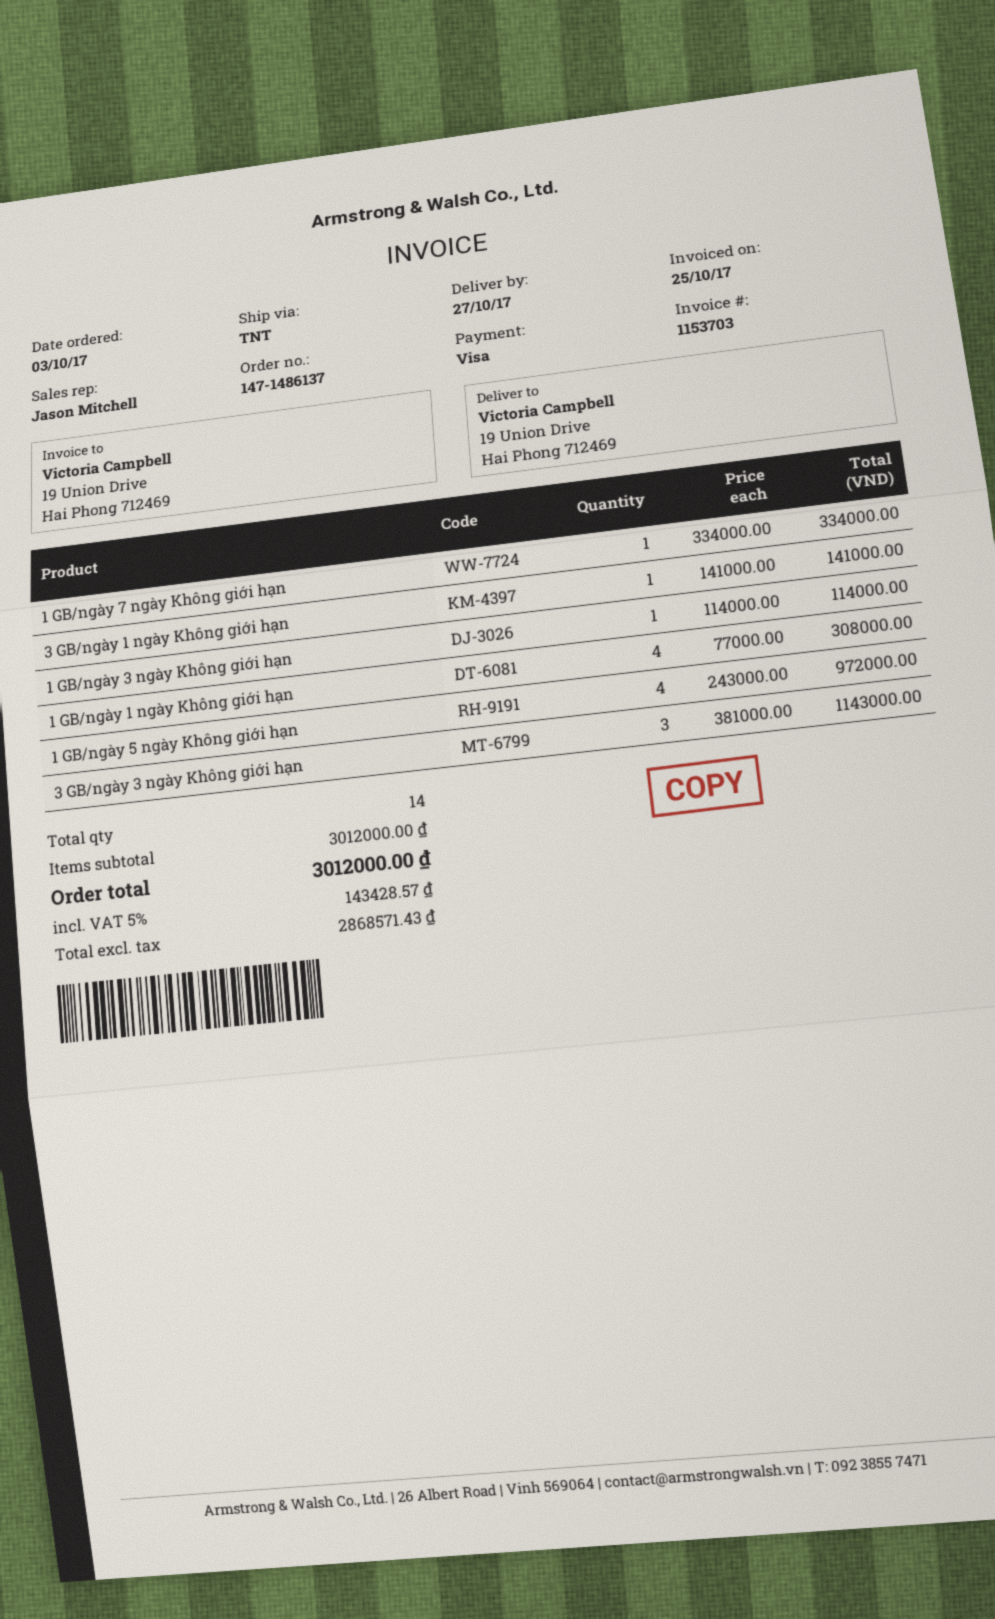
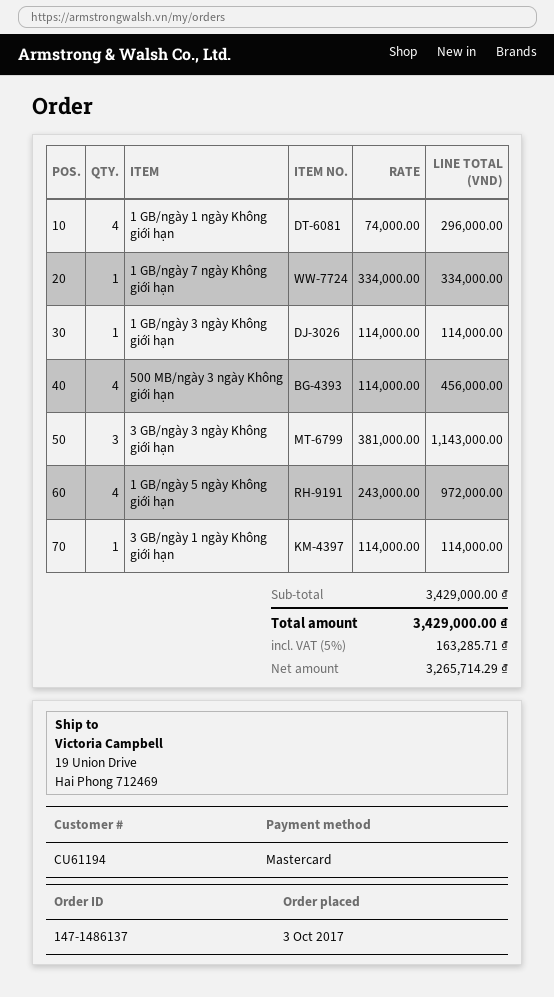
payment method: Visa -> Mastercard
3 GB/ngày 1 ngày Không giới hạn: 1 x 141000.00 = 141000.00 -> 1 x 114000.00 = 114000.00
1 GB/ngày 1 ngày Không giới hạn: 4 x 77000.00 = 308000.00 -> 4 x 74000.00 = 296000.00
500 MB/ngày 3 ngày Không giới hạn: none -> 4 x 114000.00 = 456000.00
subtotal: 3012000.00 -> 3429000.00
net: 2868571.43 -> 3265714.29
tax: 5% = 143428.57 -> 5% = 163285.71
total: 3012000.00 -> 3429000.00

